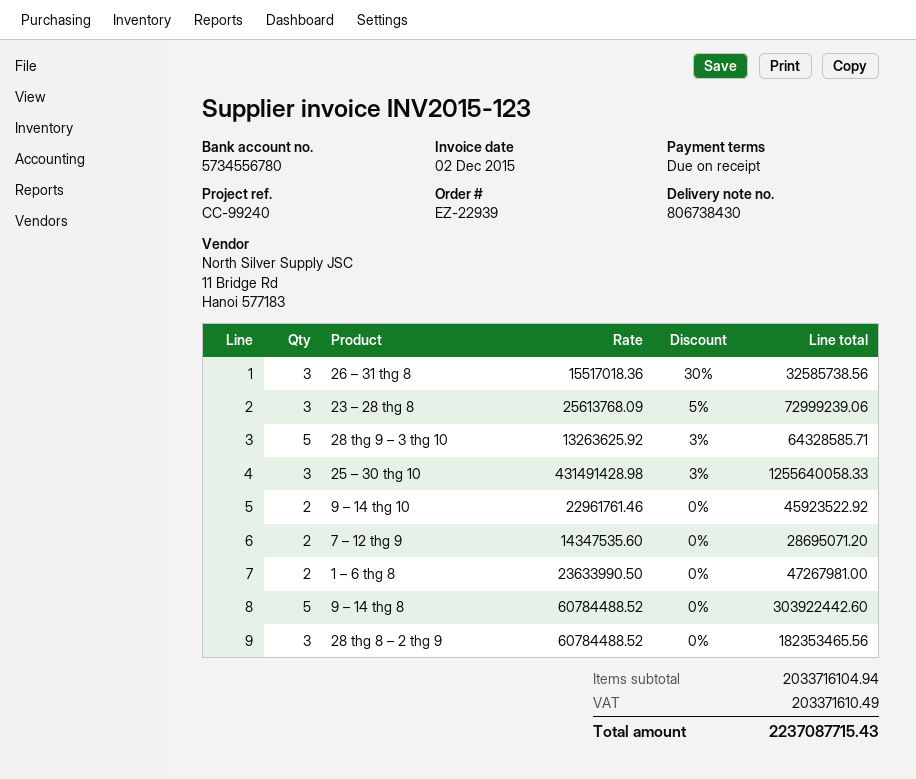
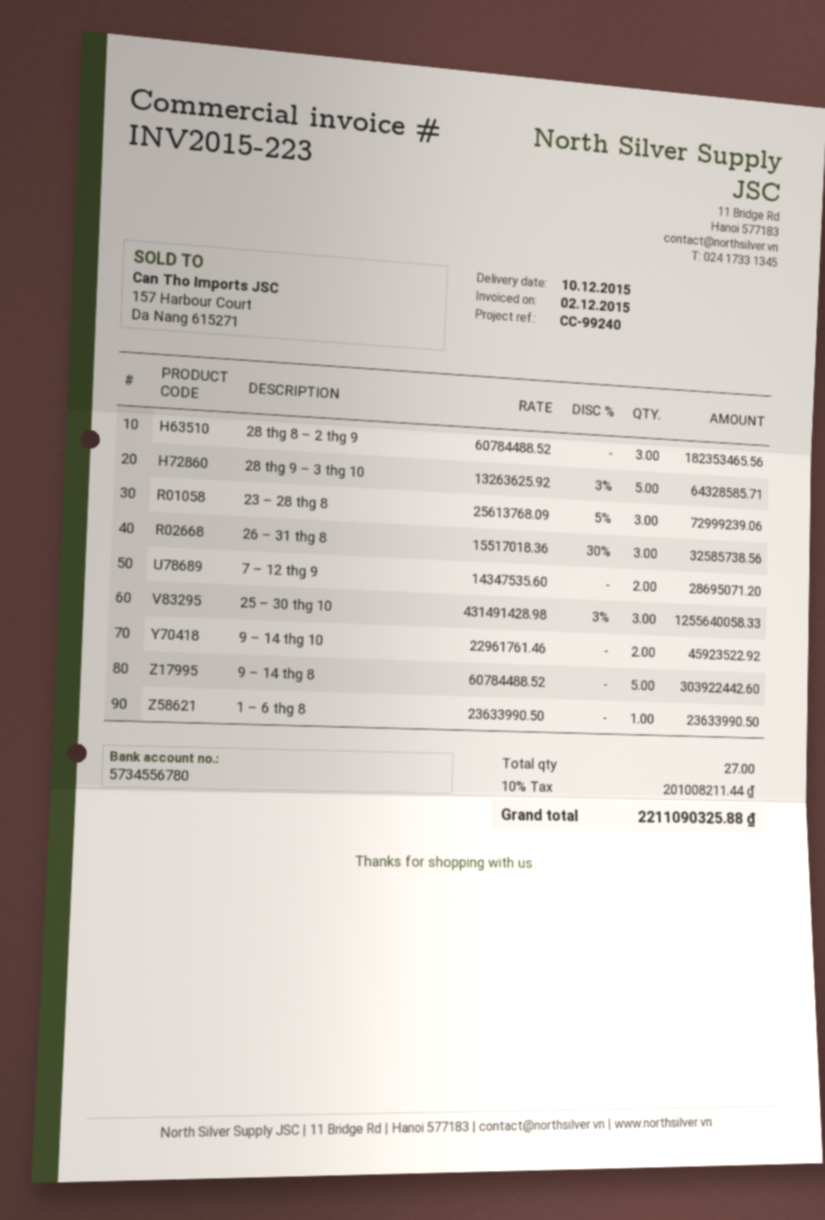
invoice number: INV2015-123 -> INV2015-223
1 – 6 thg 8: 2 x 23633990.50 = 47267981.00 -> 1 x 23633990.50 = 23633990.50
tax: 203371610.49 -> 201008211.44
total: 2237087715.43 -> 2211090325.88

